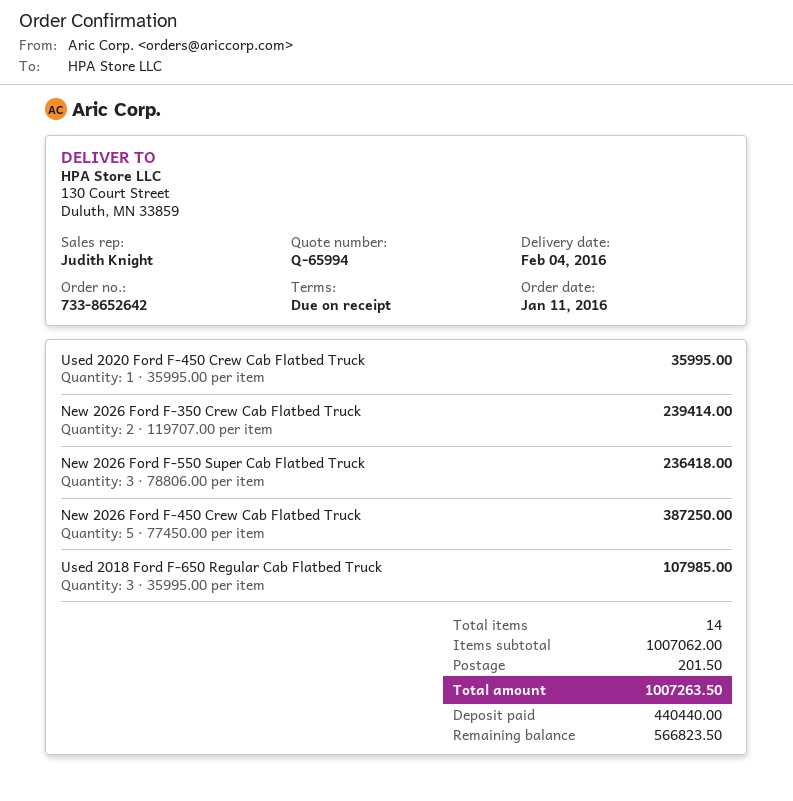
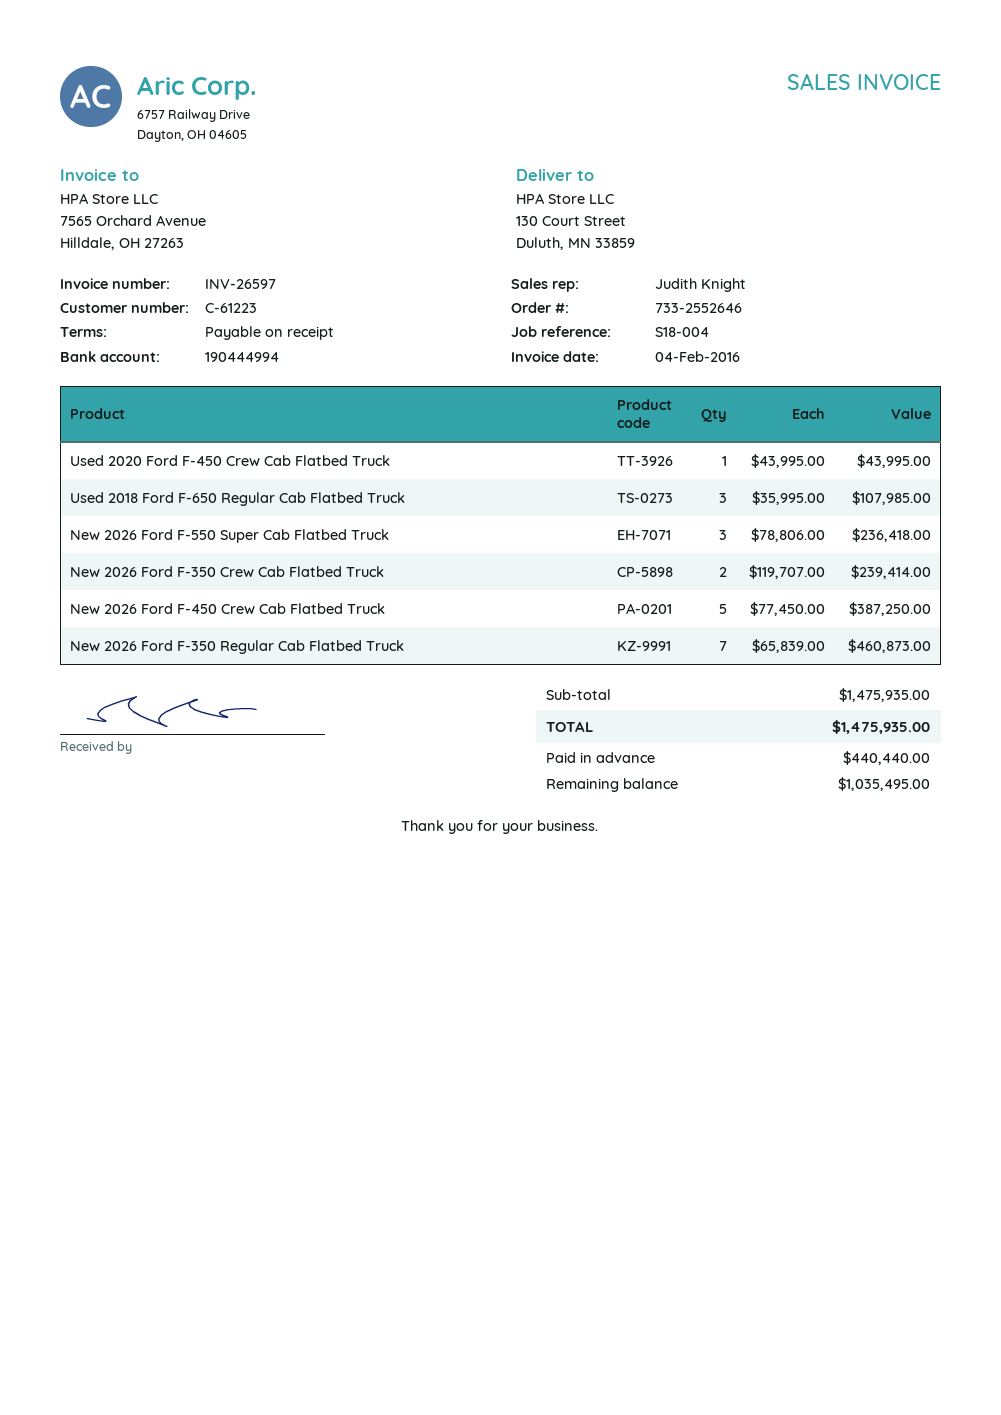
order number: 733-8652642 -> 733-2552646
Used 2020 Ford F-450 Crew Cab Flatbed Truck: 1 x 35995.00 = 35995.00 -> 1 x 43995.00 = 43995.00
New 2026 Ford F-350 Regular Cab Flatbed Truck: none -> 7 x 65839.00 = 460873.00
subtotal: 1007062.00 -> 1475935.00
shipping: 201.50 -> none
total: 1007263.50 -> 1475935.00
balance: 566823.50 -> 1035495.00

